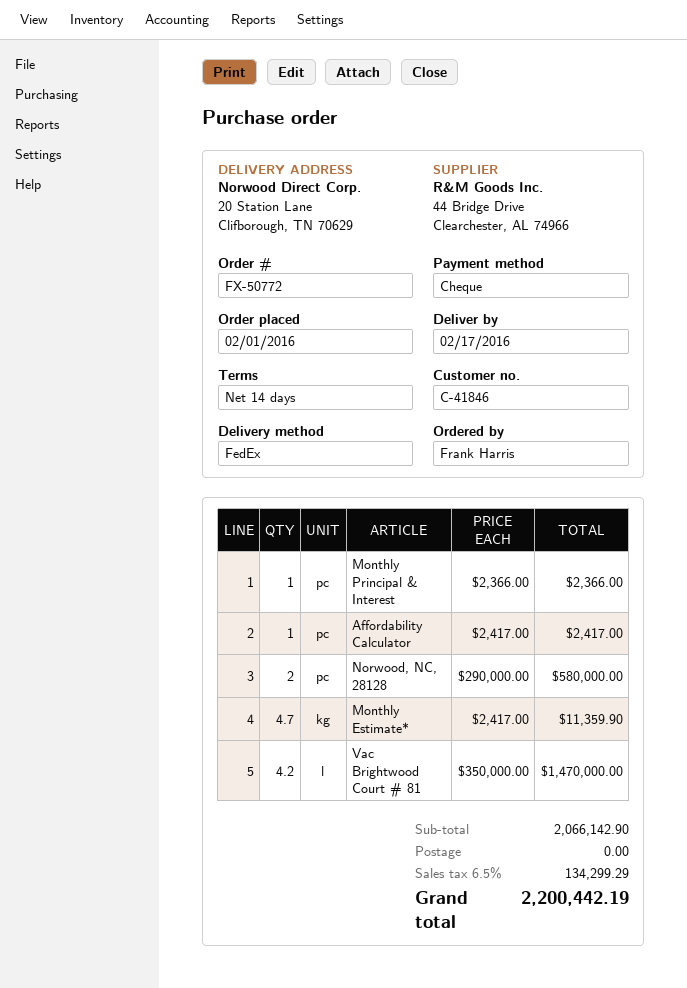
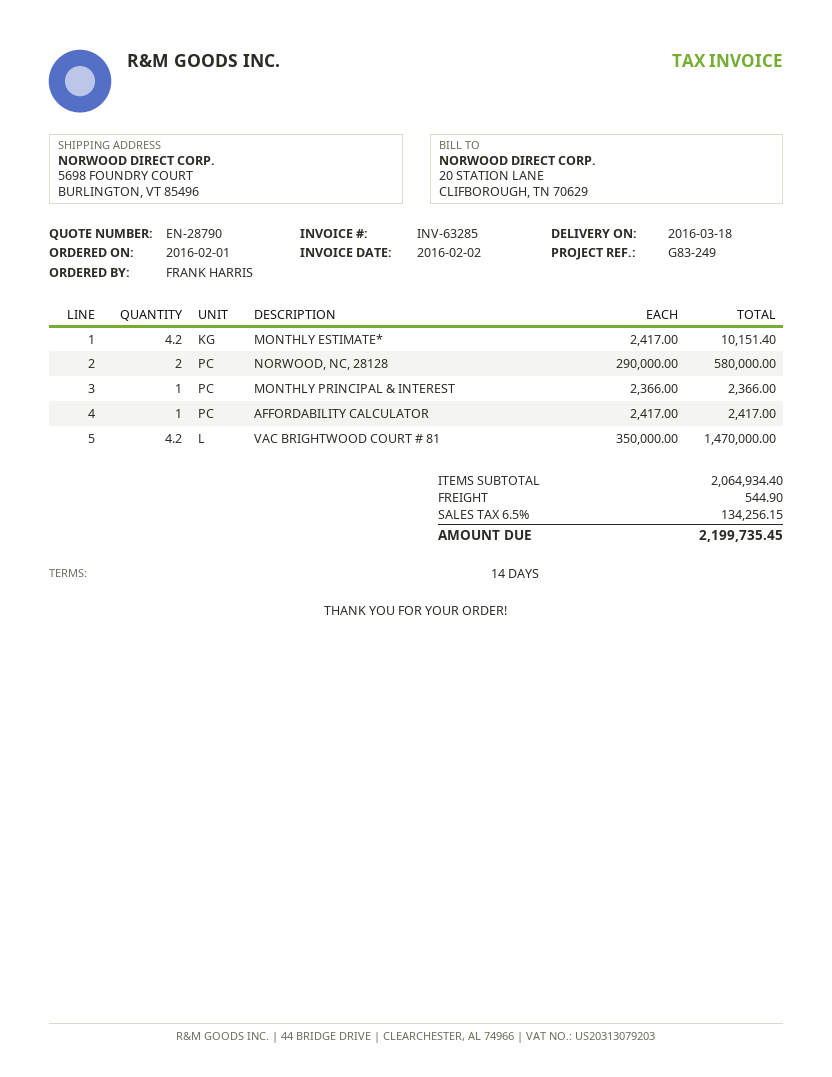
delivery date: 2016-02-17 -> 2016-03-18
ship to: 20 Station Lane, Clifborough, TN 70629 -> 5698 FOUNDRY COURT, BURLINGTON, VT 85496
Monthly Estimate*: 4.7 x 2417.00 = 11359.90 -> 4.2 x 2417.00 = 10151.40
subtotal: 2066142.90 -> 2064934.40
shipping: 0.00 -> 544.90
tax: 6.5% = 134299.29 -> 6.5% = 134256.15
total: 2200442.19 -> 2199735.45

